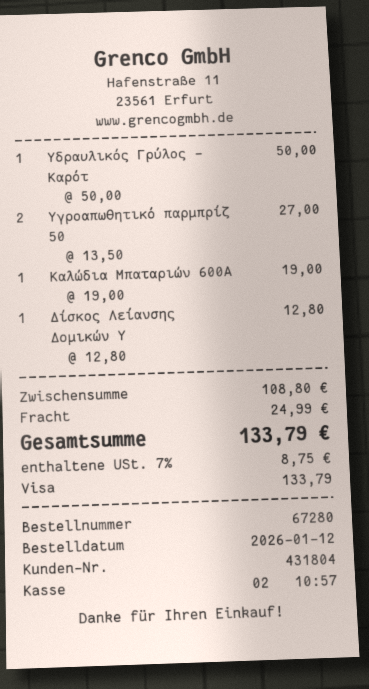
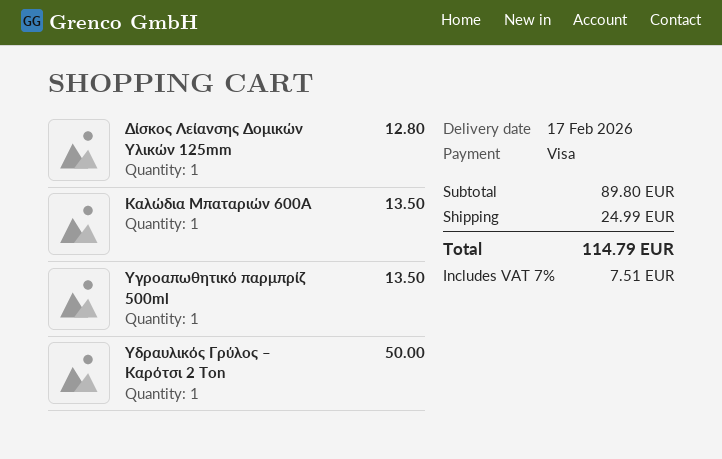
Υγροαπωθητικό παρμπρίζ 50: 2 for 27.00 -> 1 for 13.50
Καλώδια Μπαταριών 600A: 1 for 19.00 -> 1 for 13.50
subtotal: 108.80 -> 89.80
tax: 7% = 8.75 -> 7% = 7.51
total: 133.79 -> 114.79

